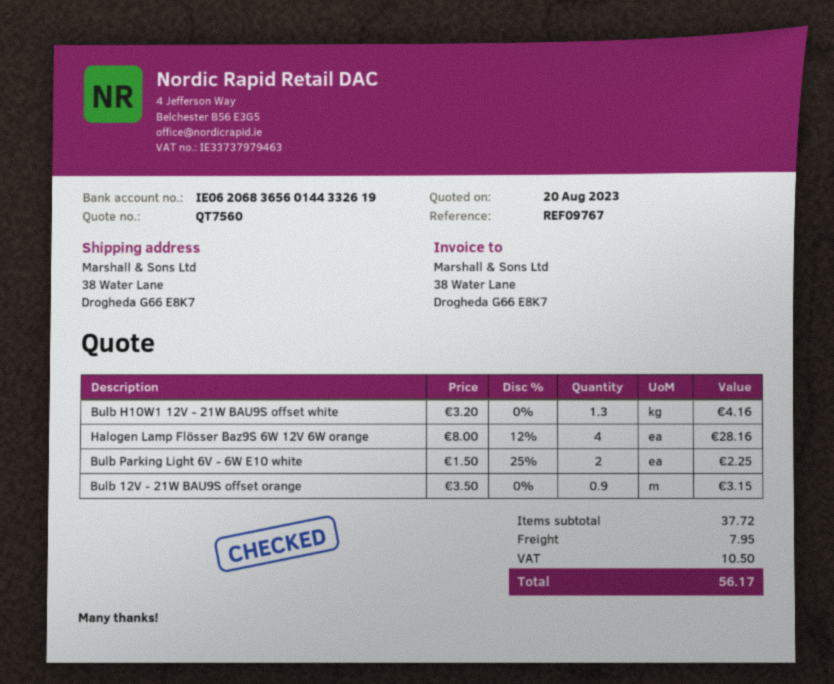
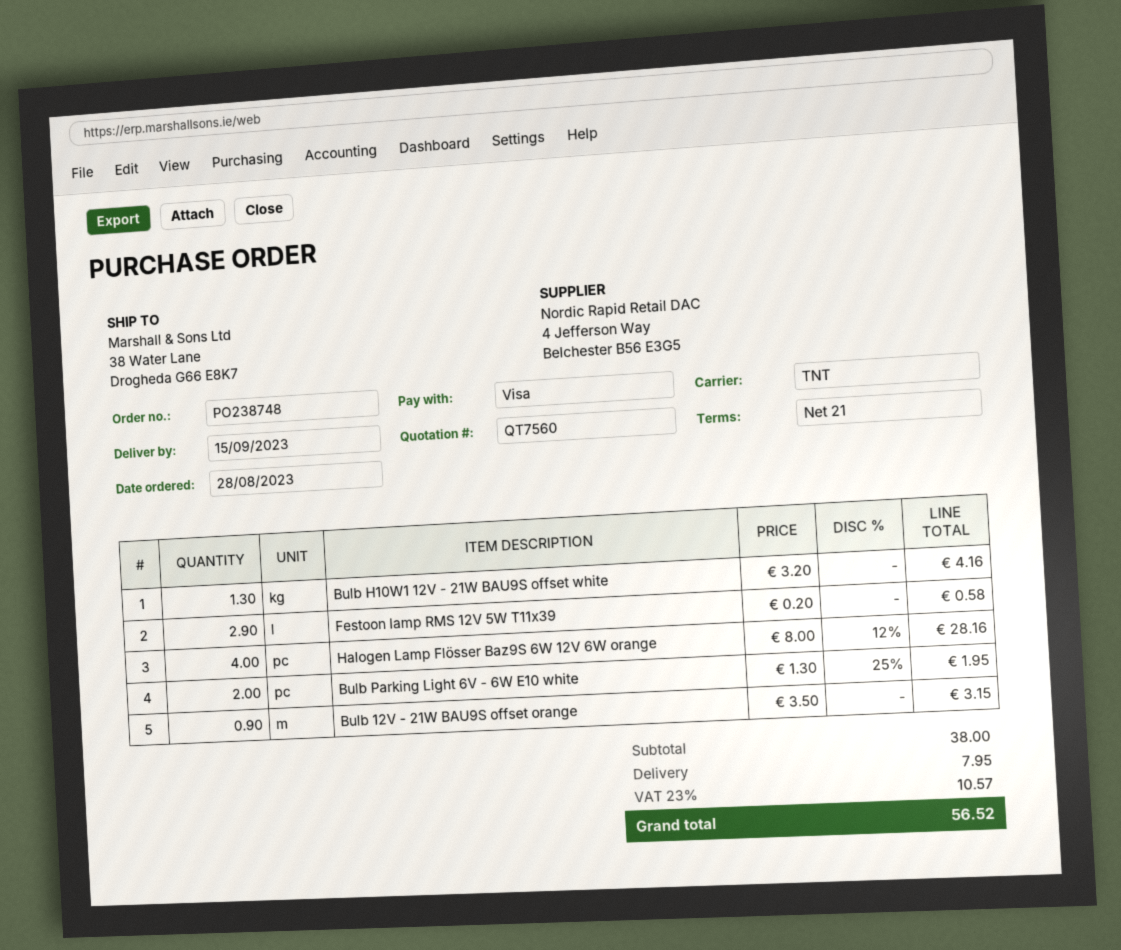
Bulb Parking Light 6V - 6W E10 white: 2 x 1.50 - 25% = 2.25 -> 2 x 1.30 - 25% = 1.95
Festoon lamp RMS 12V 5W T11x39: none -> 2.9 x 0.20 = 0.58
subtotal: 37.72 -> 38.00
tax: 10.50 -> 10.57
total: 56.17 -> 56.52

